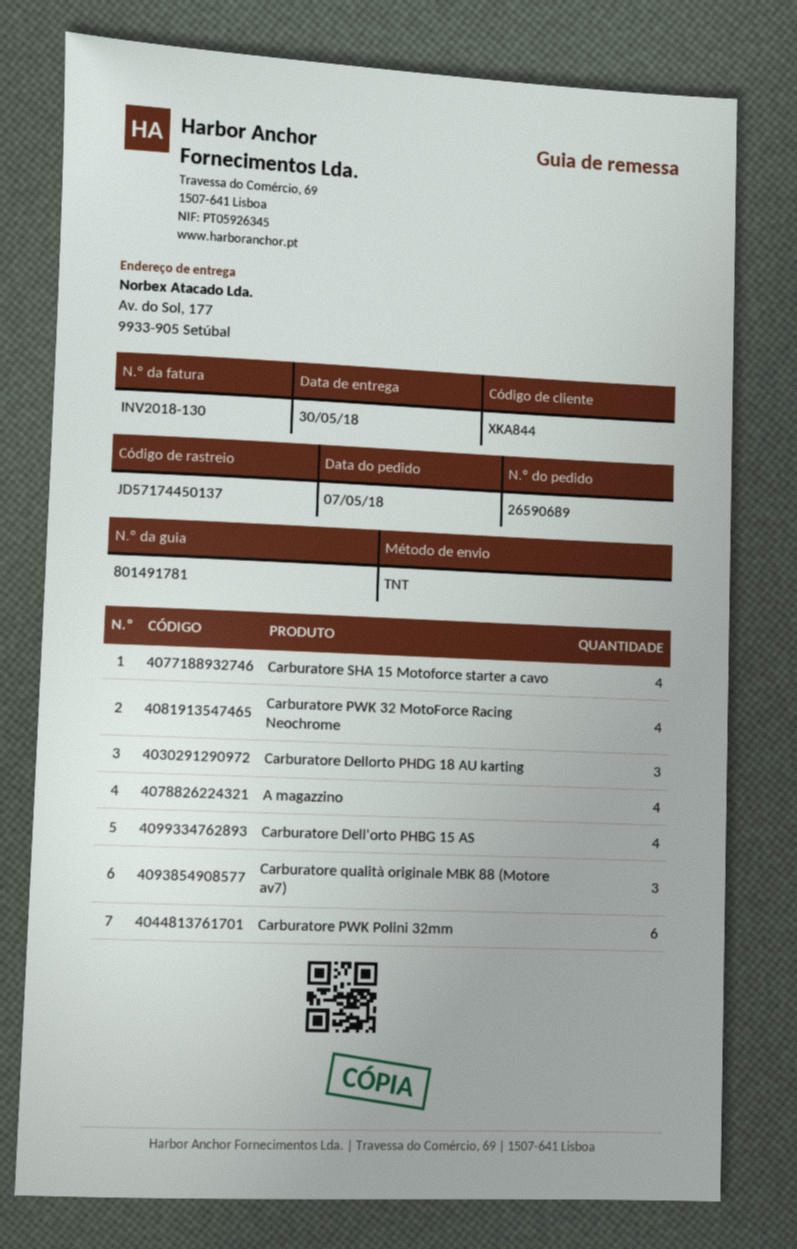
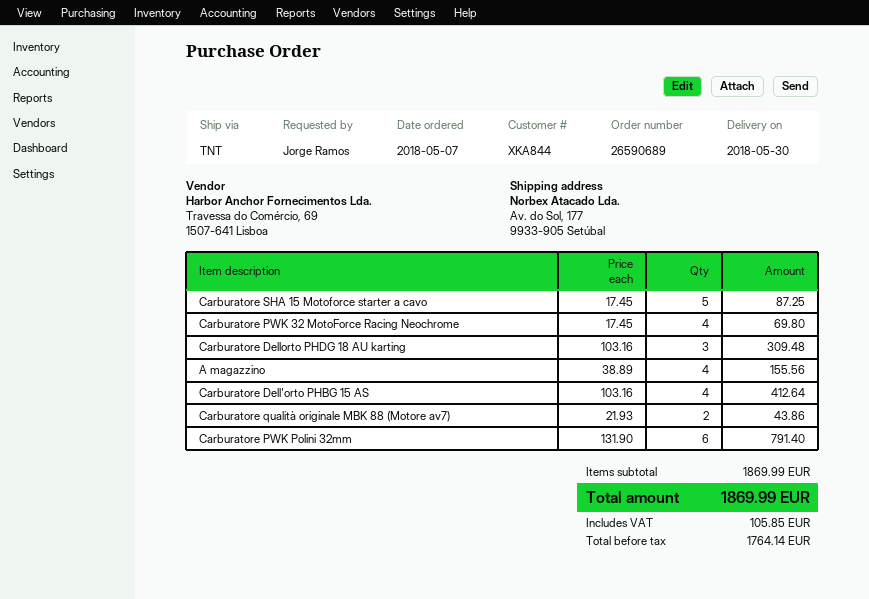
Carburatore SHA 15 Motoforce starter a cavo: 4 -> 5
Carburatore qualità originale MBK 88 (Motore av7): 3 -> 2

